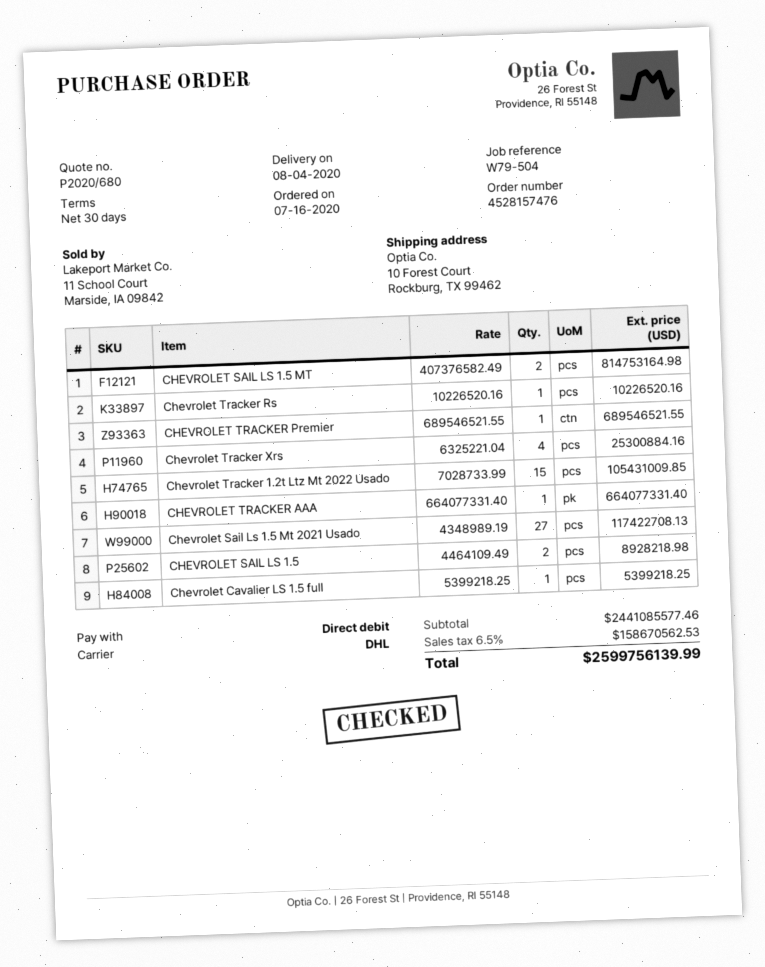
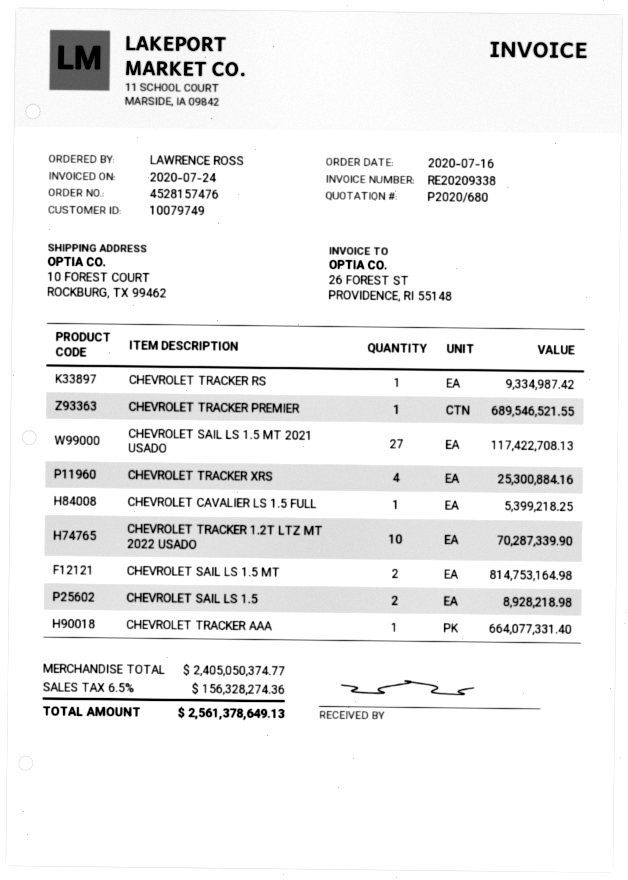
Chevrolet Tracker Rs: 1 for 10226520.16 -> 1 for 9334987.42
Chevrolet Tracker 1.2t Ltz Mt 2022 Usado: 15 for 105431009.85 -> 10 for 70287339.90
subtotal: 2441085577.46 -> 2405050374.77
tax: 6.5% = 158670562.53 -> 6.5% = 156328274.36
total: 2599756139.99 -> 2561378649.13

